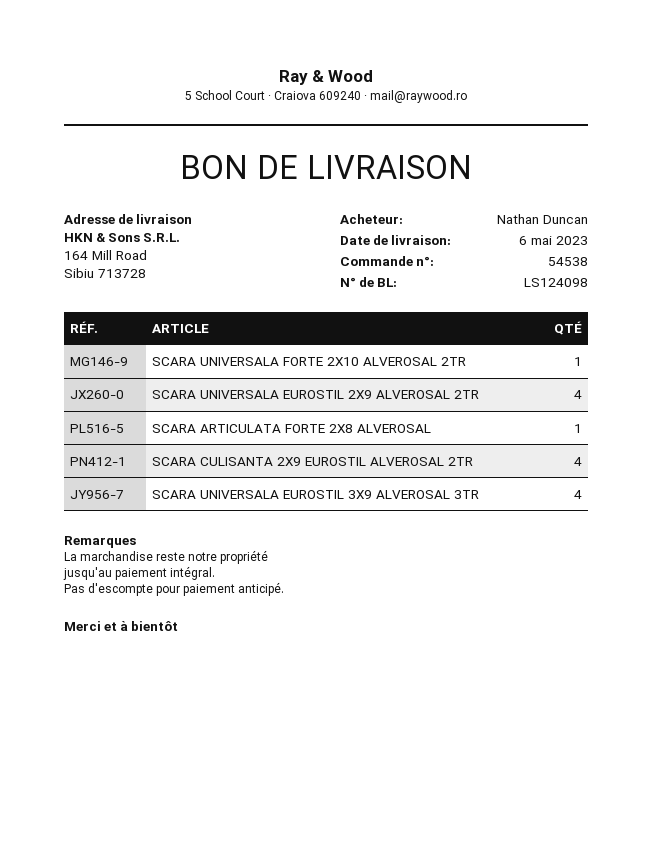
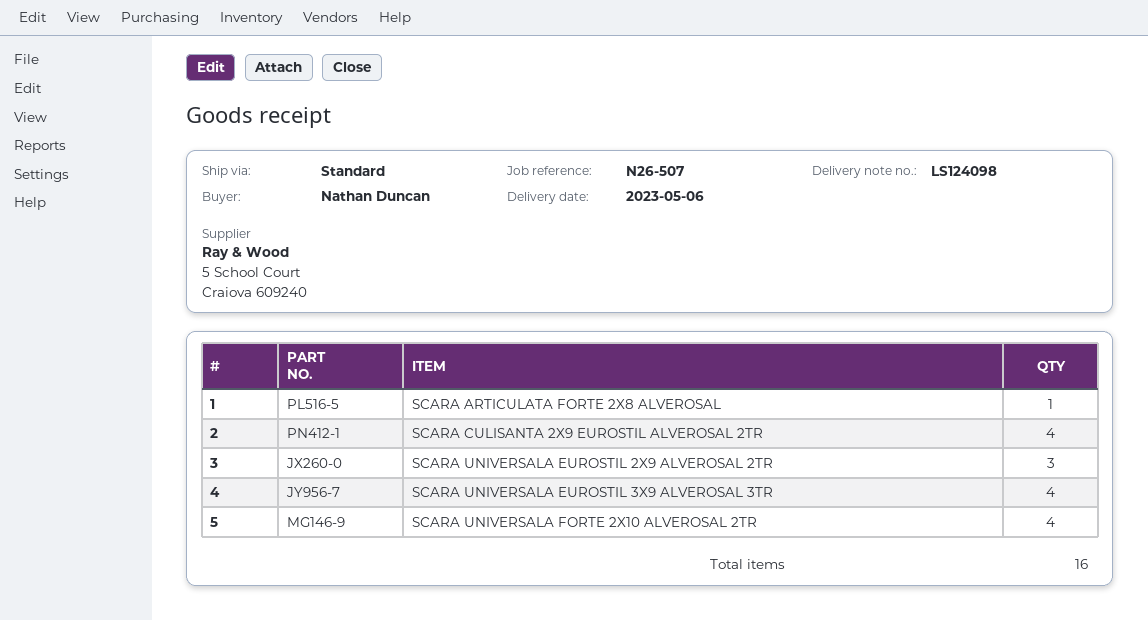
SCARA UNIVERSALA FORTE 2X10 ALVEROSAL 2TR: 1 -> 4
SCARA UNIVERSALA EUROSTIL 2X9 ALVEROSAL 2TR: 4 -> 3

